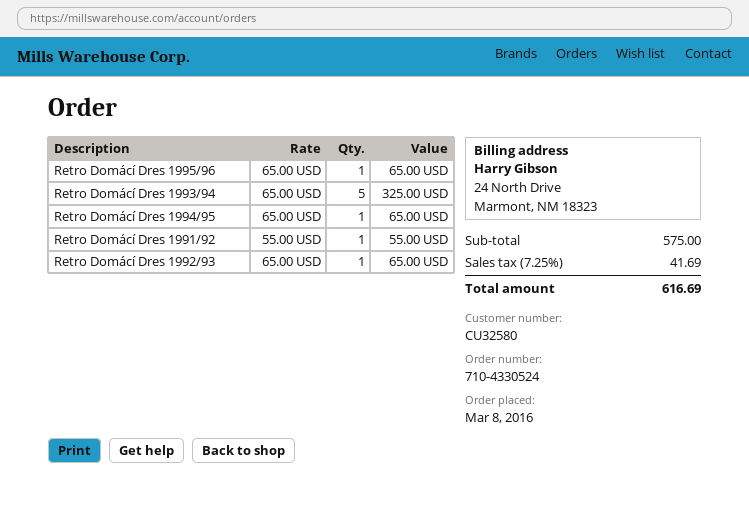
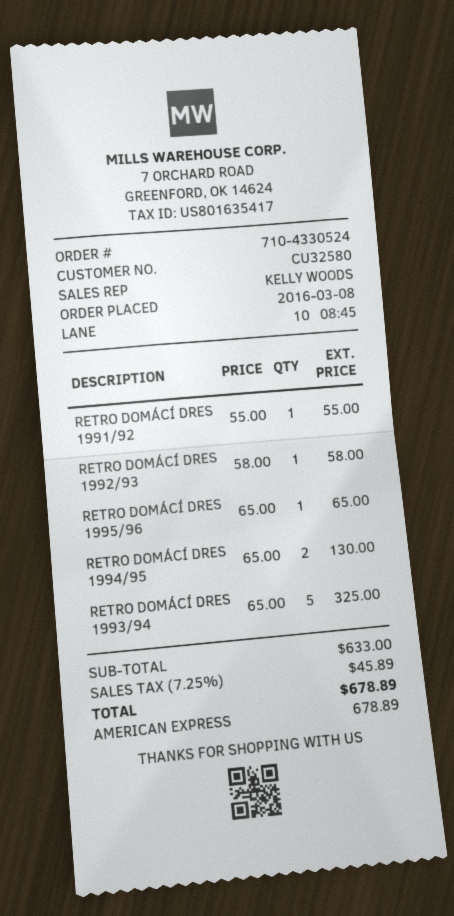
Retro Domácí Dres 1994/95: 1 x 65.00 = 65.00 -> 2 x 65.00 = 130.00
Retro Domácí Dres 1992/93: 1 x 65.00 = 65.00 -> 1 x 58.00 = 58.00
subtotal: 575.00 -> 633.00
tax: 7.25% = 41.69 -> 7.25% = 45.89
total: 616.69 -> 678.89

